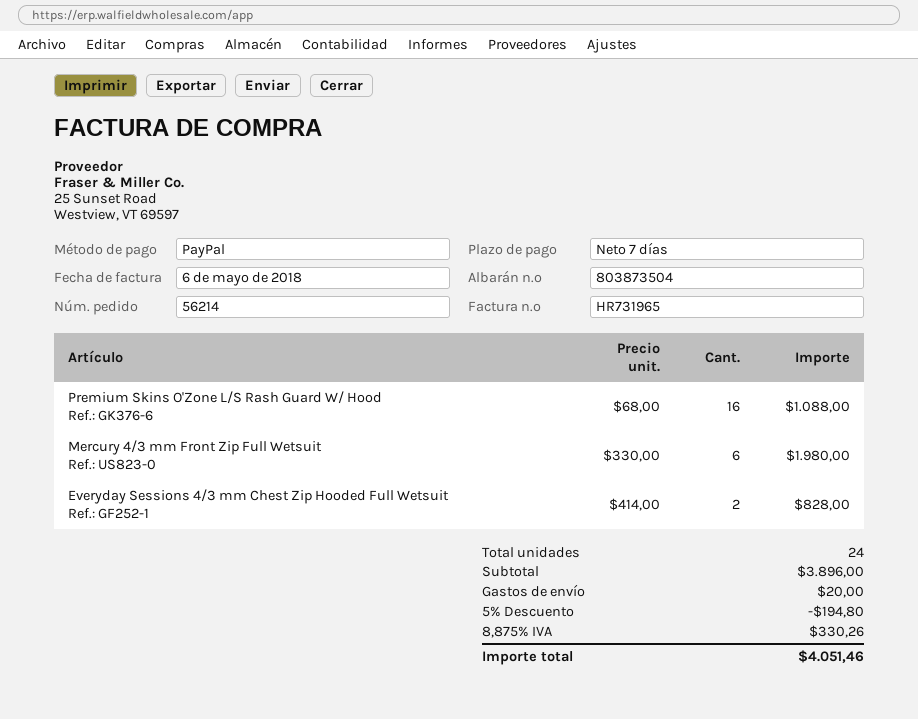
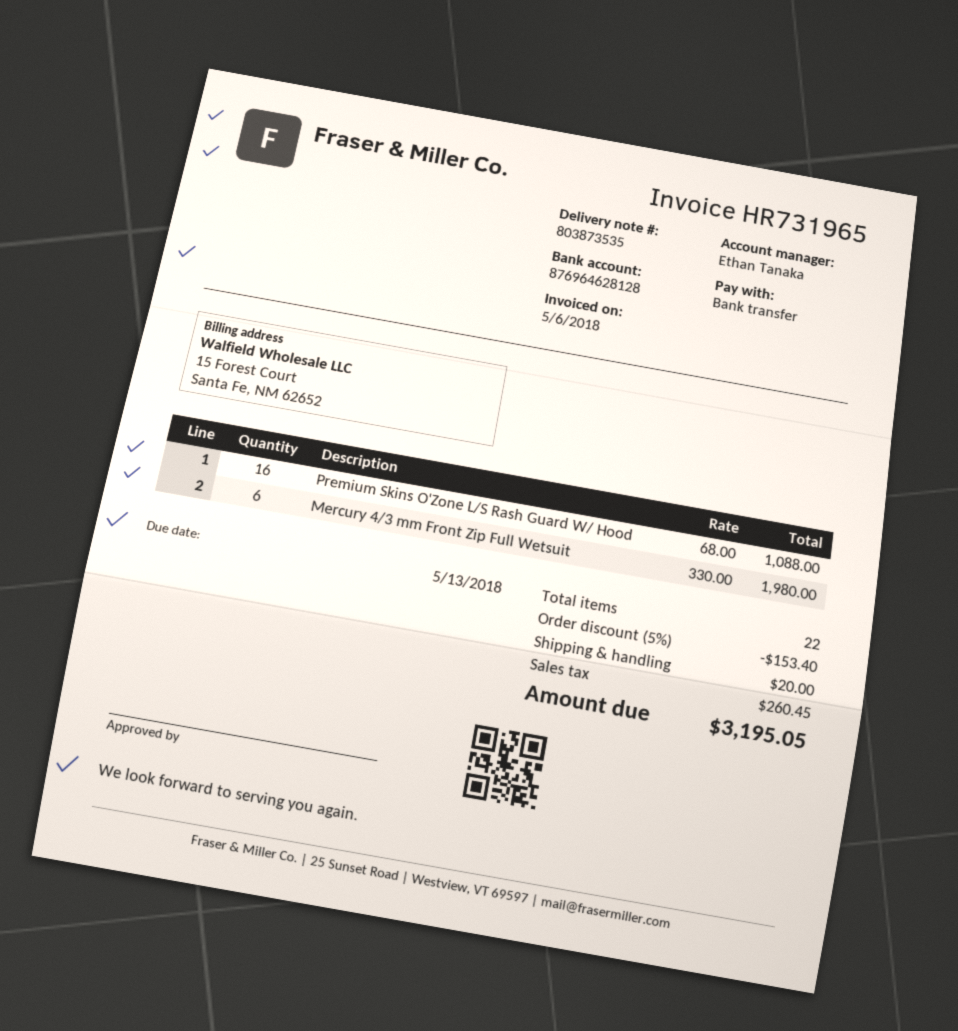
delivery note number: 803873504 -> 803873535
payment method: PayPal -> bank transfer
Everyday Sessions 4/3 mm Chest Zip Hooded Full Wetsuit: 2 x 414.00 = 828.00 -> none
total quantity: 24 -> 22
discount: 5% = 194.80 -> 5% = 153.40
tax: 330.26 -> 260.45
total: 4051.46 -> 3195.05

